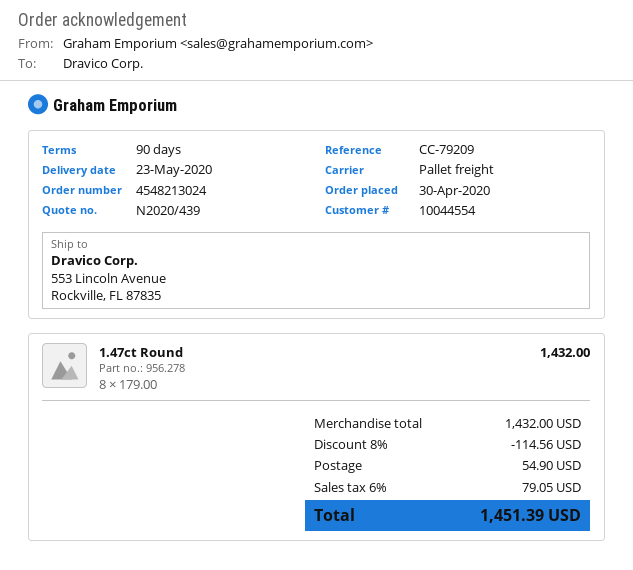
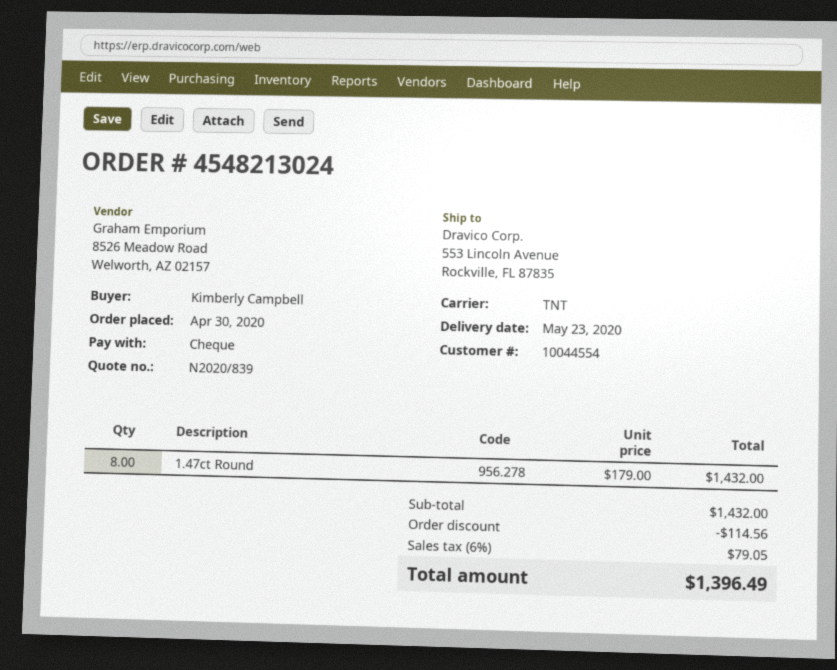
quote number: N2020/439 -> N2020/839
shipping method: pallet freight -> TNT
shipping: 54.90 -> none
total: 1451.39 -> 1396.49

